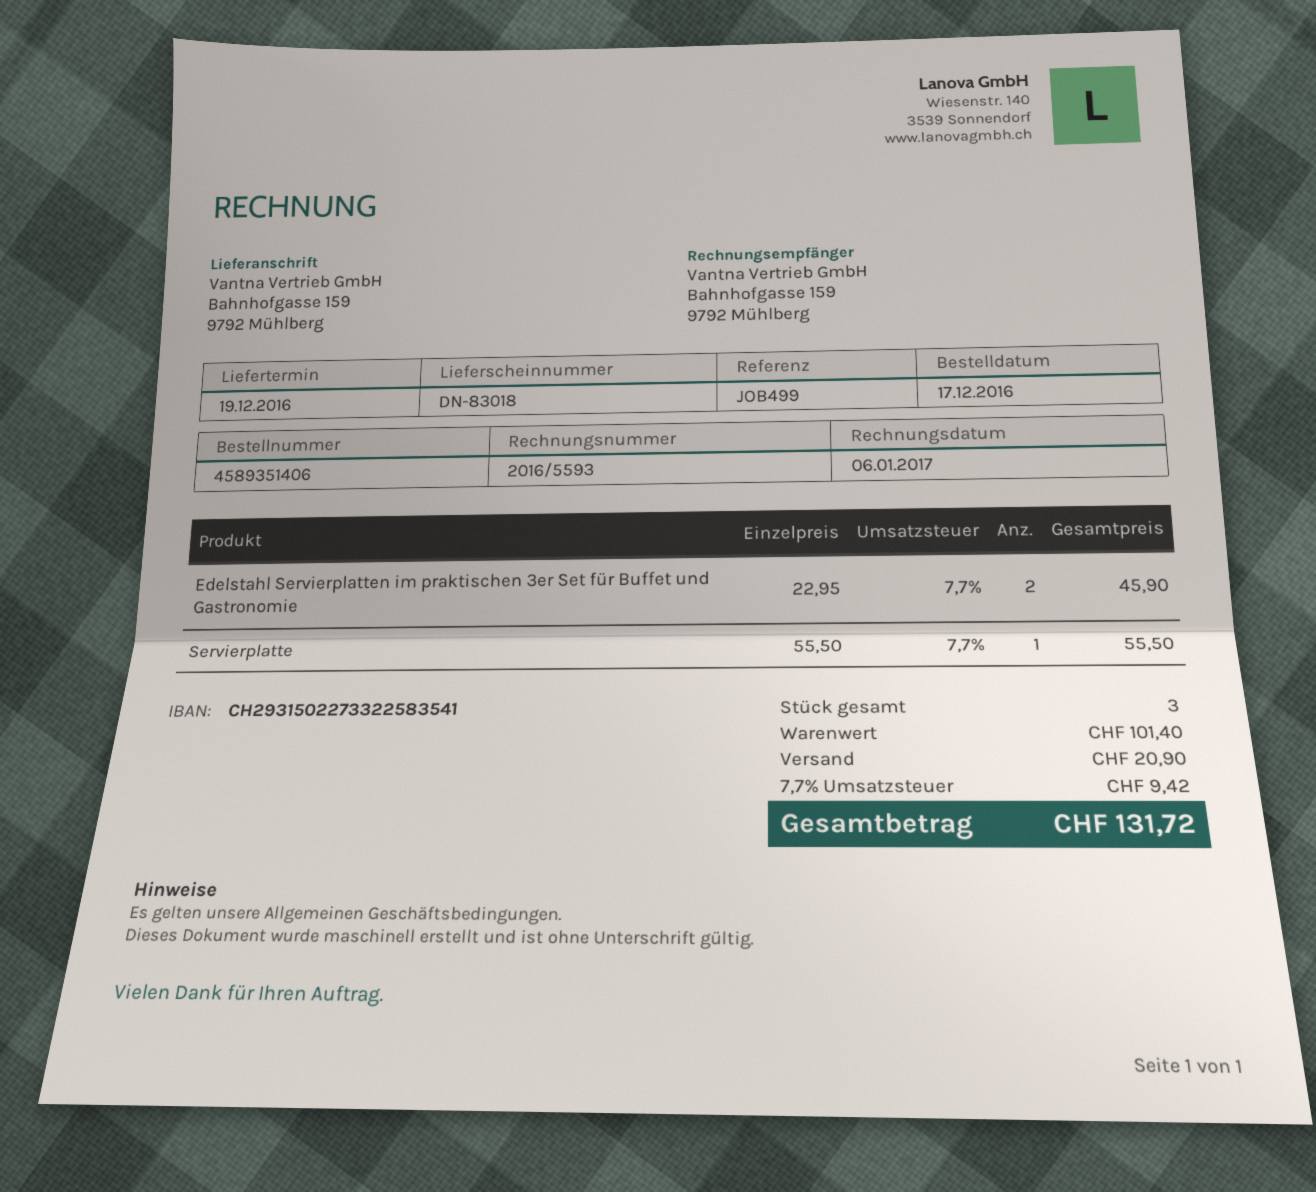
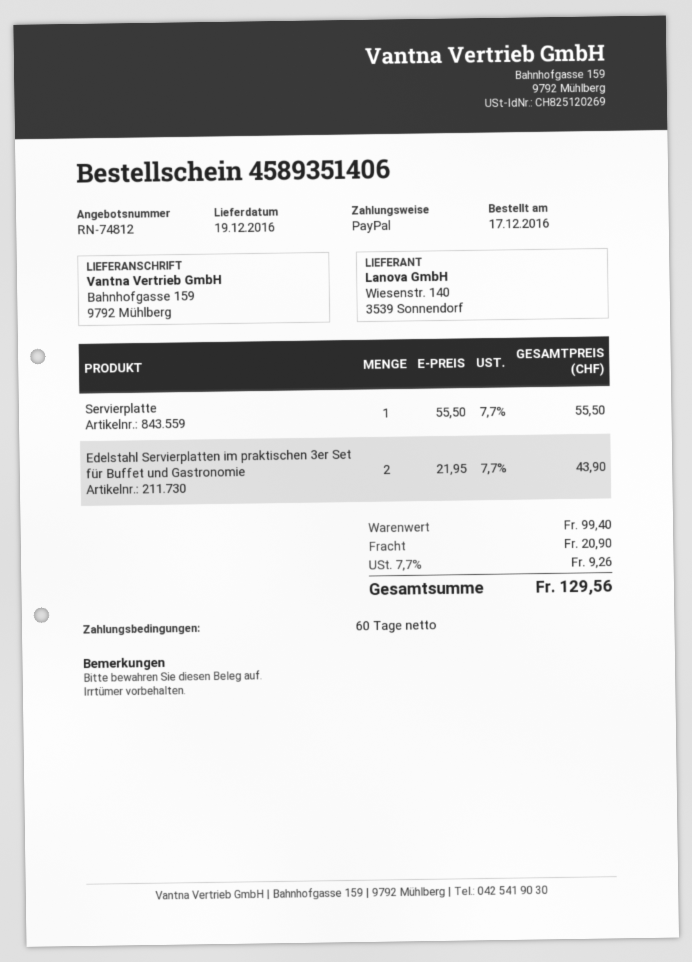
Edelstahl Servierplatten im praktischen 3er Set für Buffet und Gastronomie: 2 x 22.95 = 45.90 -> 2 x 21.95 = 43.90
subtotal: 101.40 -> 99.40
tax: 7.7% = 9.42 -> 7.7% = 9.26
total: 131.72 -> 129.56

